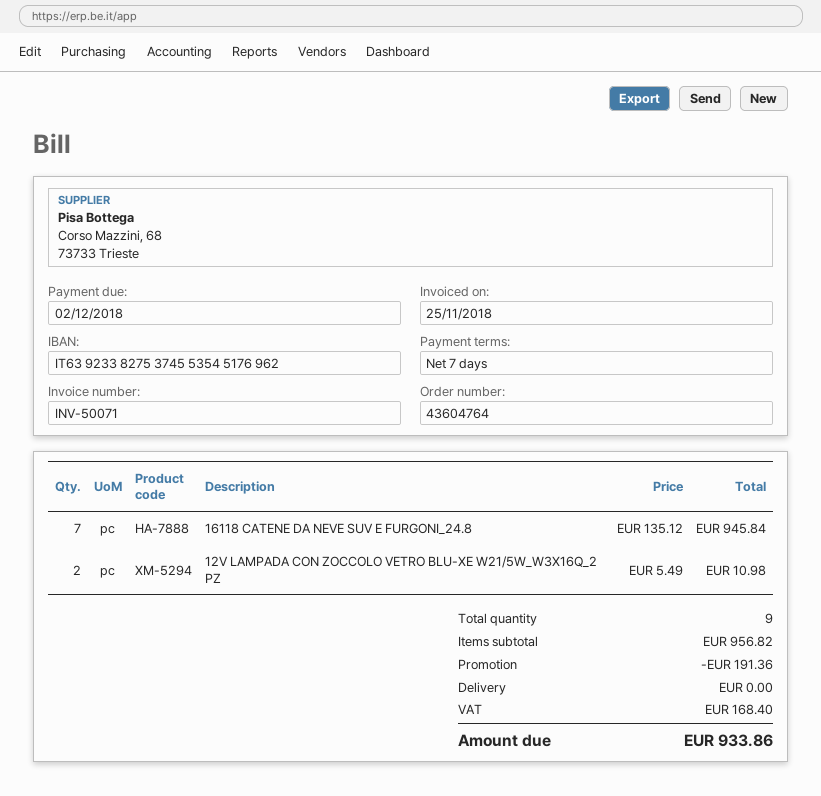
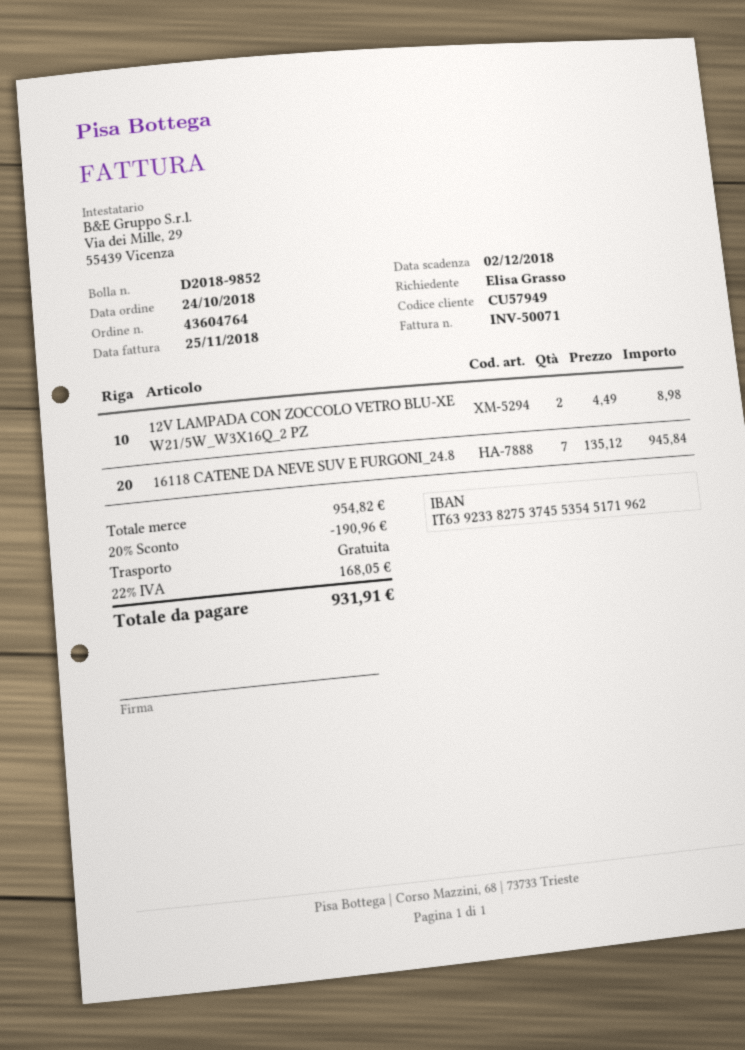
bank account: IT6392338275374553545176962 -> IT6392338275374553545171962
12V LAMPADA CON ZOCCOLO VETRO BLU-XE W21/5W_W3X16Q_2 PZ: 2 x 5.49 = 10.98 -> 2 x 4.49 = 8.98
subtotal: 956.82 -> 954.82
discount: 191.36 -> 190.96
tax: 168.40 -> 168.05
total: 933.86 -> 931.91

